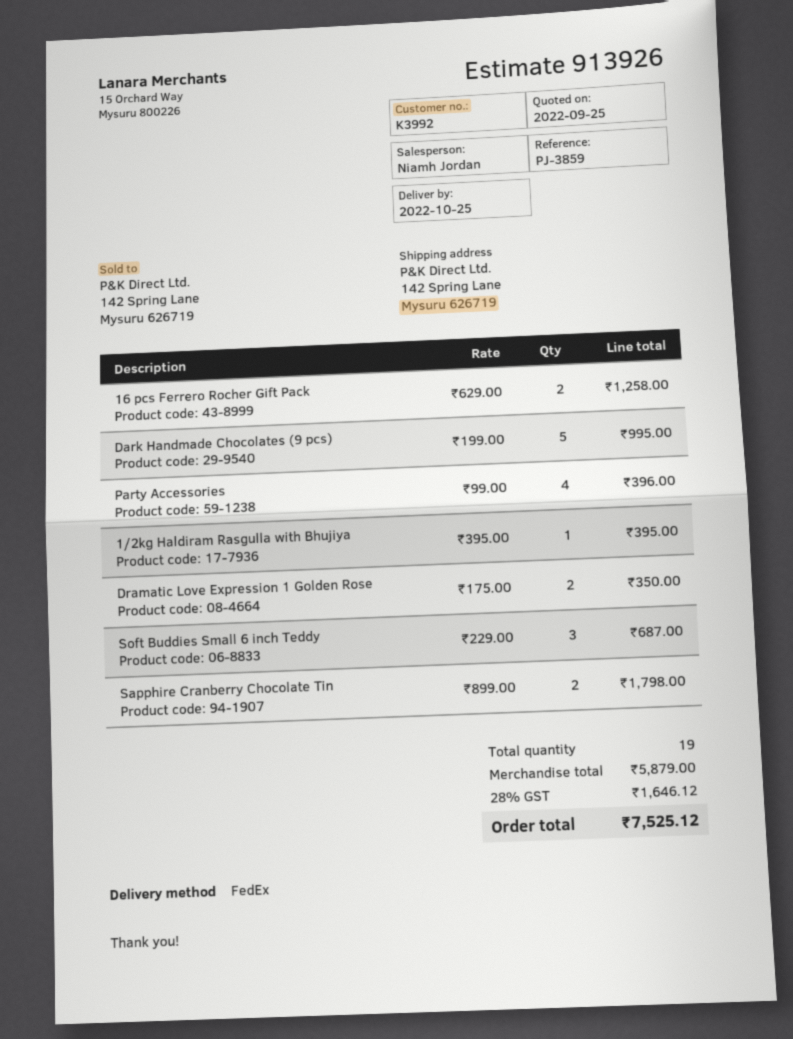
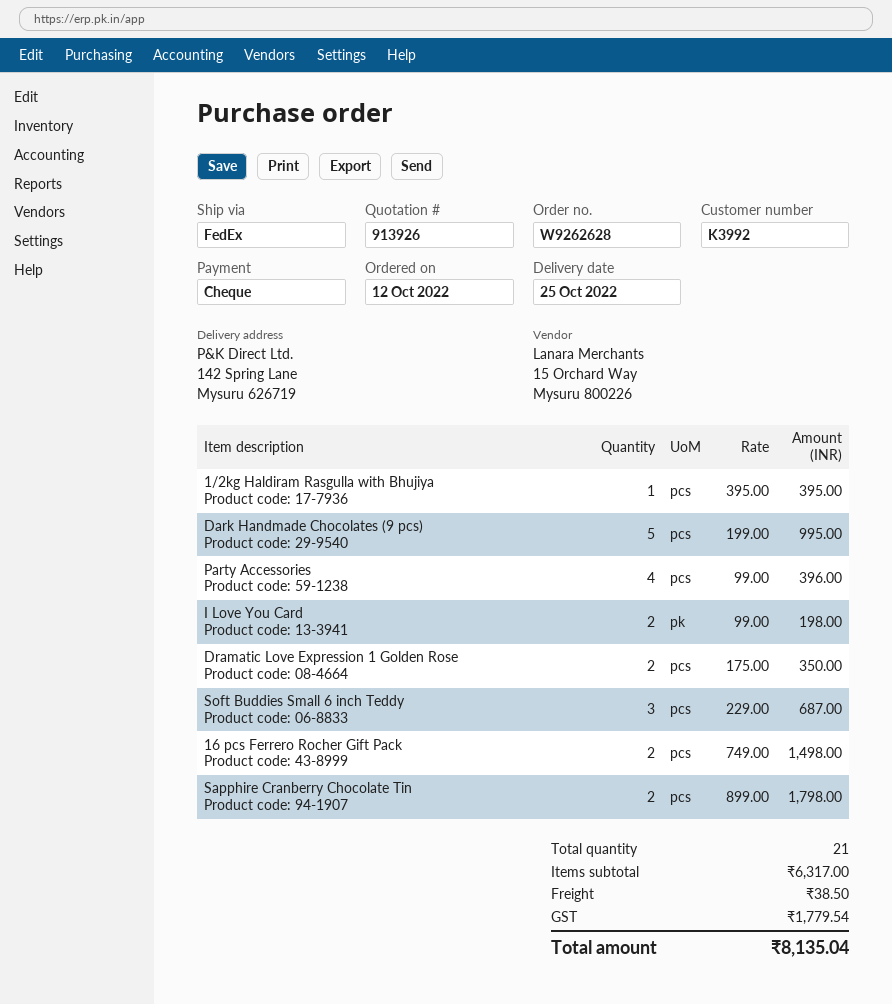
16 pcs Ferrero Rocher Gift Pack: 2 x 629.00 = 1258.00 -> 2 x 749.00 = 1498.00
I Love You Card: none -> 2 x 99.00 = 198.00
total quantity: 19 -> 21
subtotal: 5879.00 -> 6317.00
shipping: none -> 38.50
tax: 1646.12 -> 1779.54
total: 7525.12 -> 8135.04

